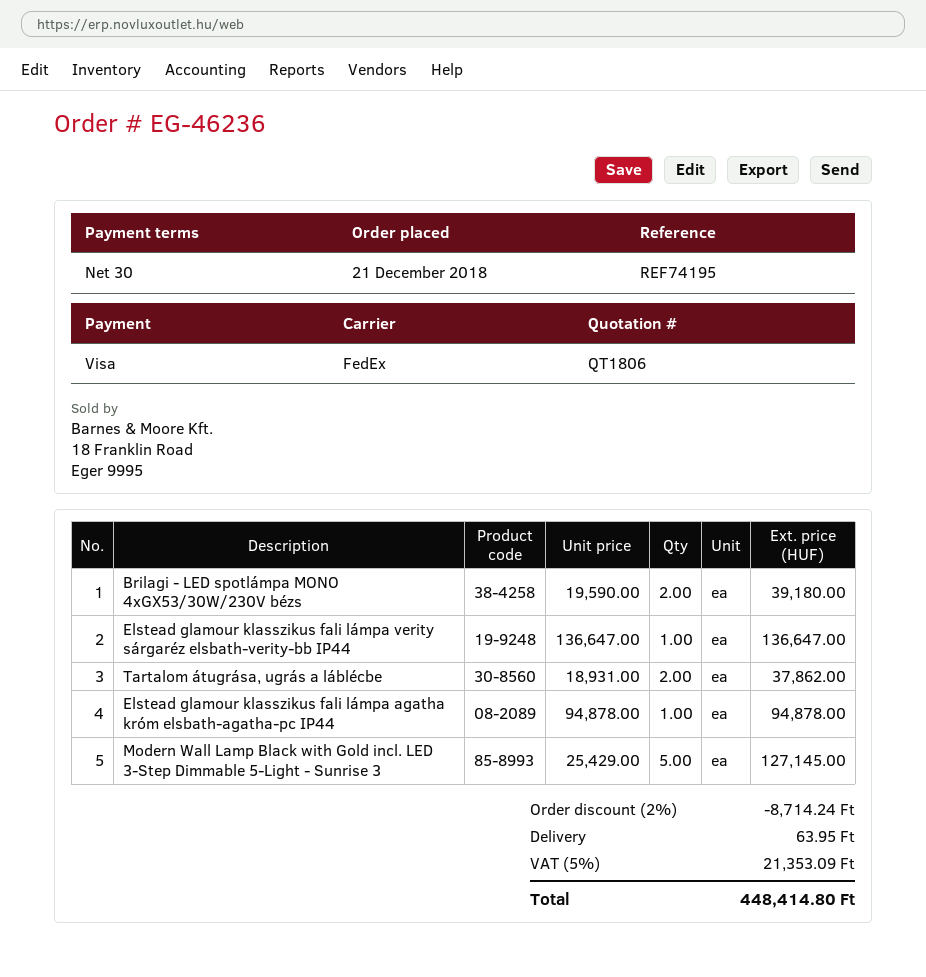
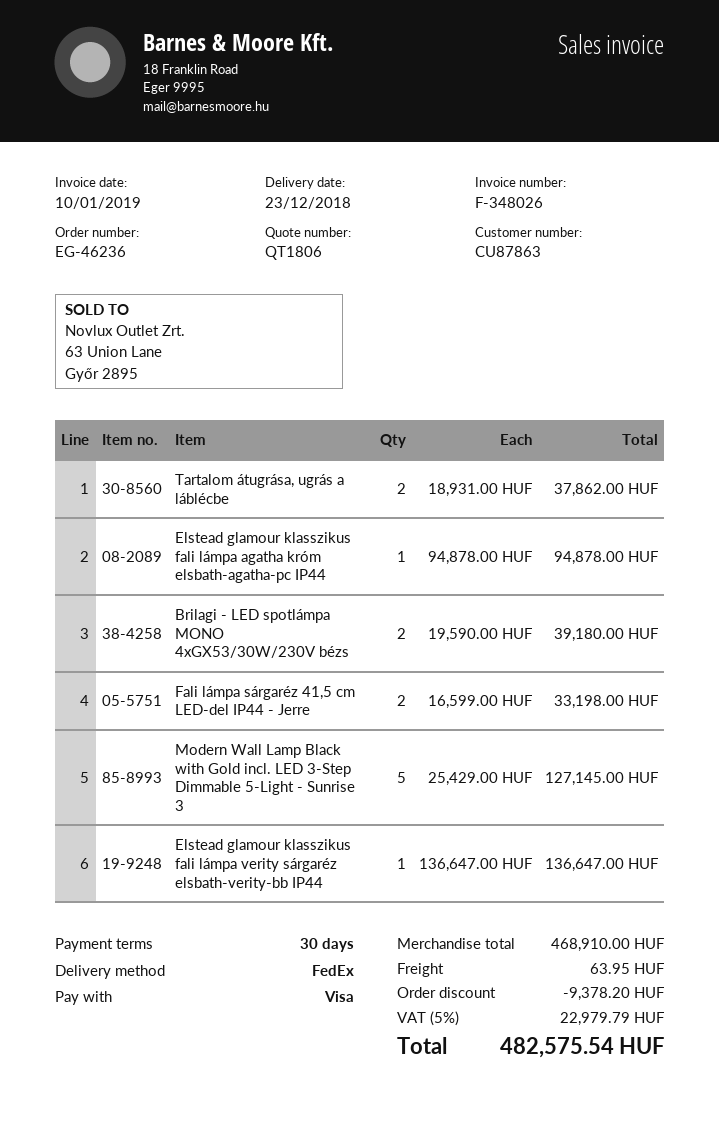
Fali lámpa sárgaréz 41,5 cm LED-del IP44 - Jerre: none -> 2 x 16599.00 = 33198.00
discount: 8714.24 -> 9378.20
tax: 5% = 21353.09 -> 5% = 22979.79
total: 448414.80 -> 482575.54

